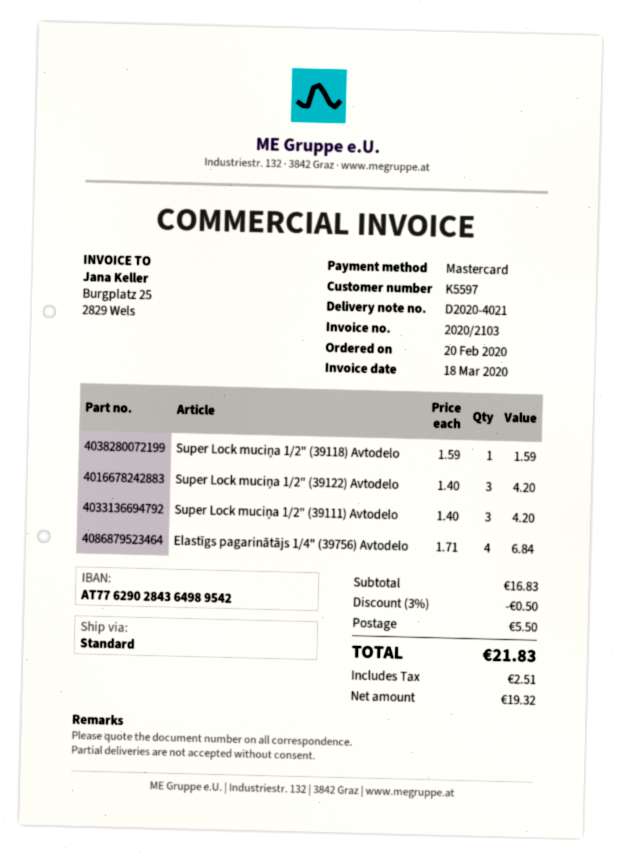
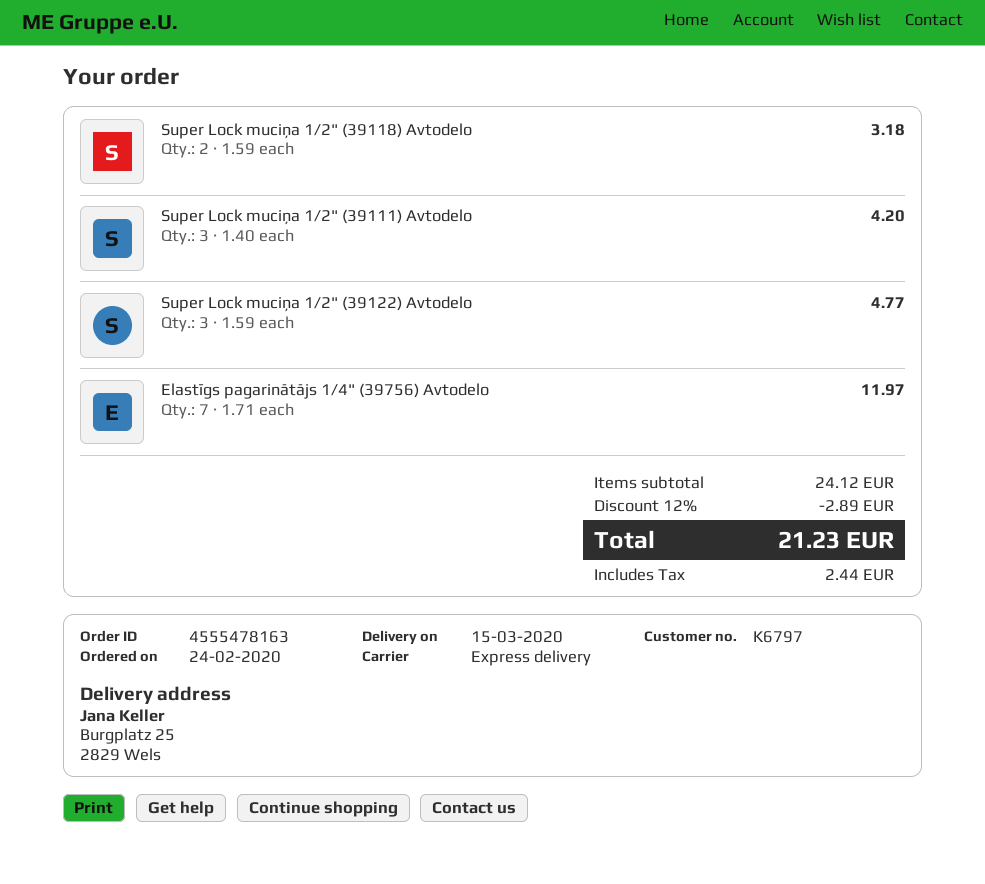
order date: 2020-02-20 -> 2020-02-24
customer number: K5597 -> K6797
shipping method: standard -> express
Super Lock muciņa 1/2" (39118) Avtodelo: 1 x 1.59 = 1.59 -> 2 x 1.59 = 3.18
Super Lock muciņa 1/2" (39122) Avtodelo: 3 x 1.40 = 4.20 -> 3 x 1.59 = 4.77
Elastīgs pagarinātājs 1/4" (39756) Avtodelo: 4 x 1.71 = 6.84 -> 7 x 1.71 = 11.97
subtotal: 16.83 -> 24.12
discount: 3% = 0.50 -> 12% = 2.89
shipping: 5.50 -> none
tax: 2.51 -> 2.44
total: 21.83 -> 21.23

